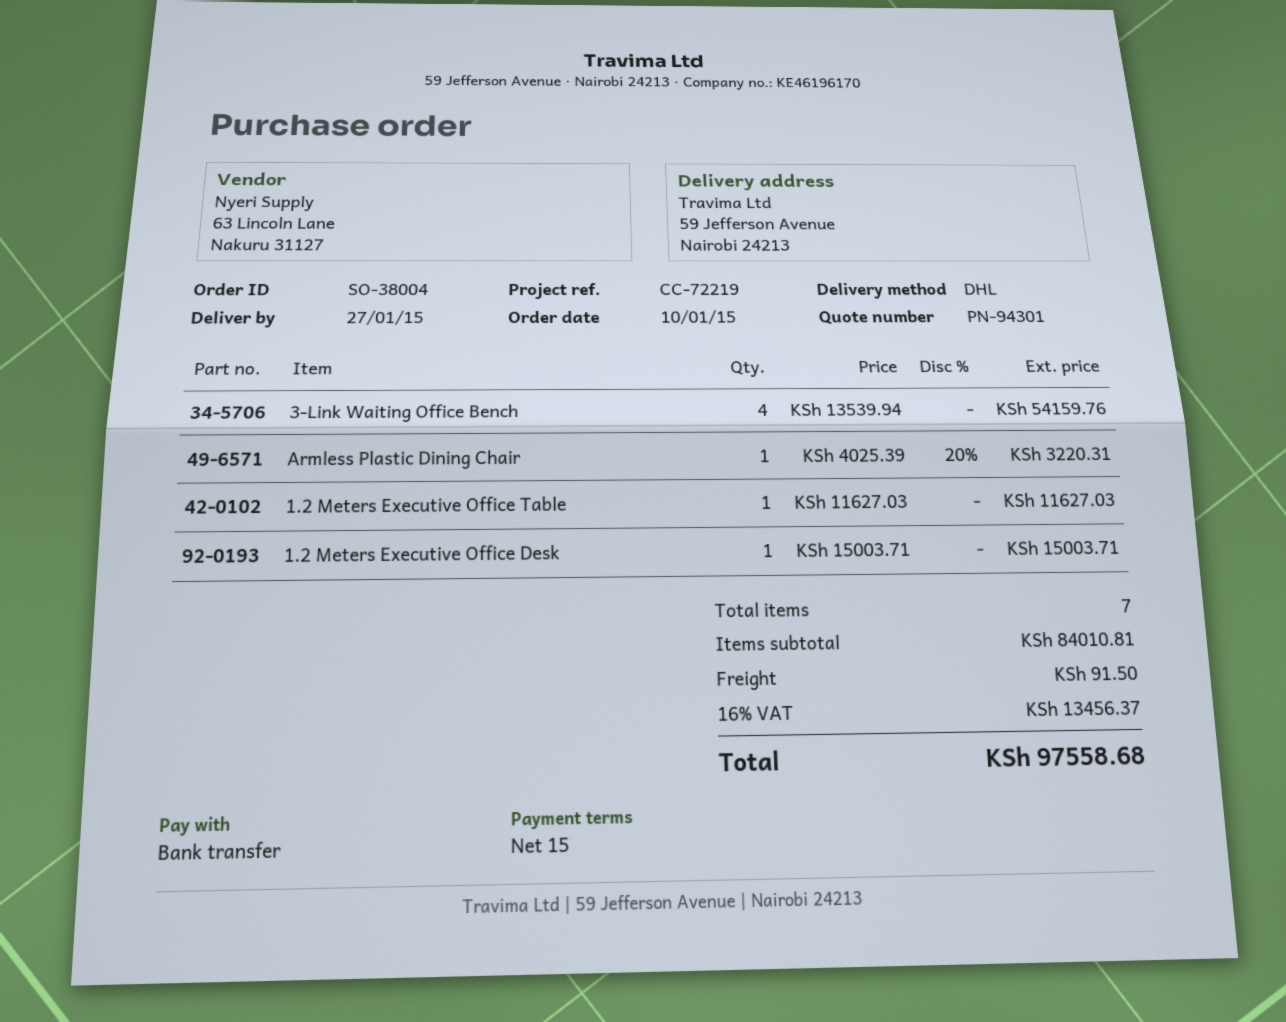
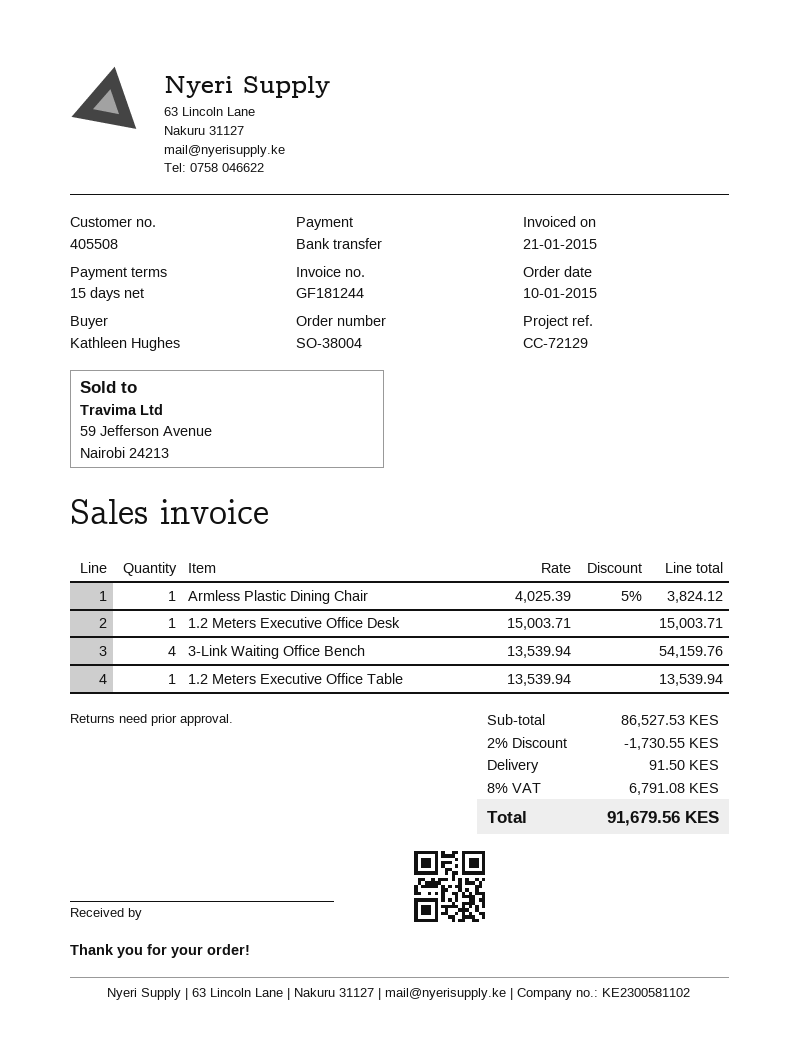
reference: CC-72219 -> CC-72129
Armless Plastic Dining Chair: 1 x 4025.39 - 20% = 3220.31 -> 1 x 4025.39 - 5% = 3824.12
1.2 Meters Executive Office Table: 1 x 11627.03 = 11627.03 -> 1 x 13539.94 = 13539.94
subtotal: 84010.81 -> 86527.53
discount: none -> 2% = 1730.55
tax: 16% = 13456.37 -> 8% = 6791.08
total: 97558.68 -> 91679.56

